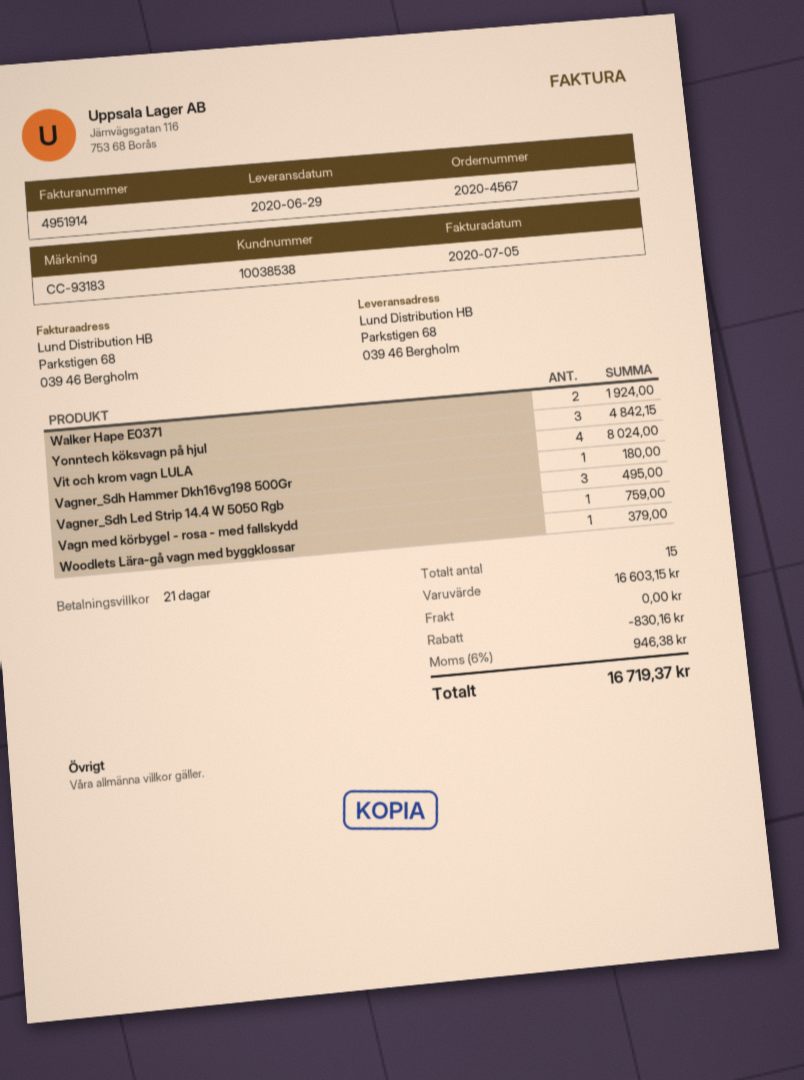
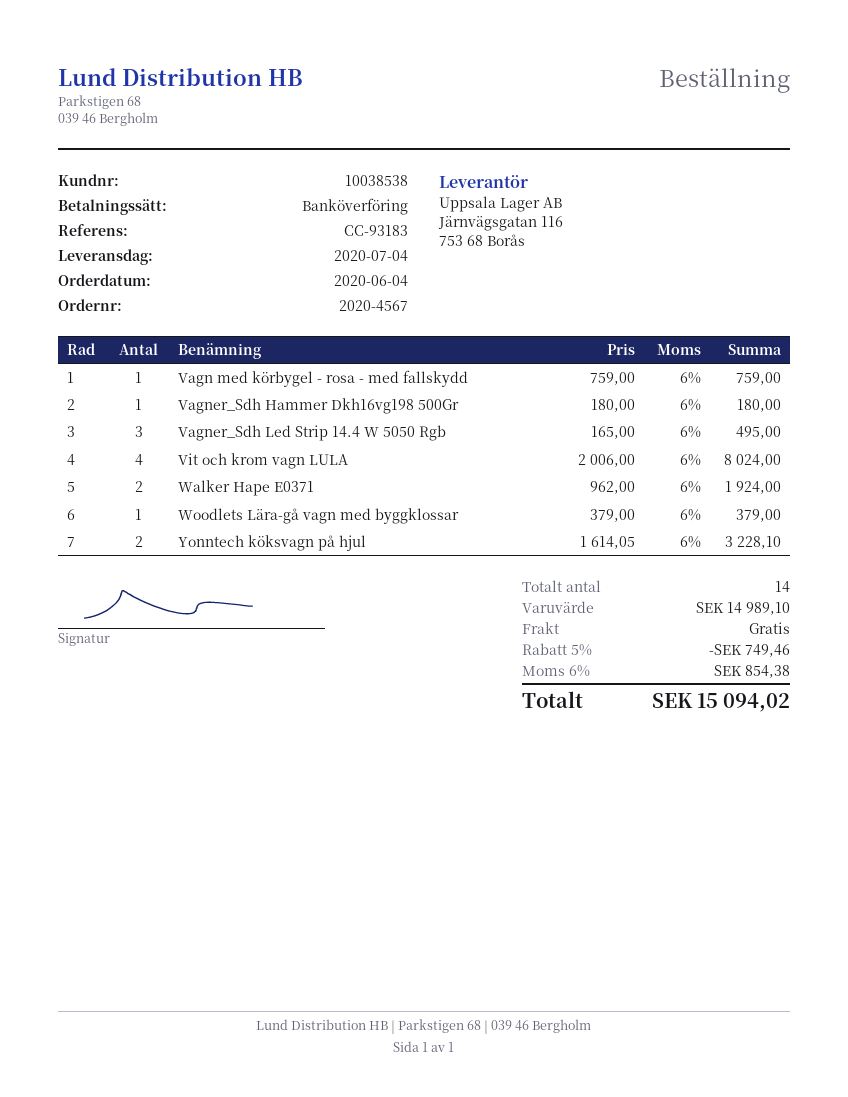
delivery date: 2020-06-29 -> 2020-07-04
Yonntech köksvagn på hjul: 3 for 4842.15 -> 2 for 3228.10
total quantity: 15 -> 14
subtotal: 16603.15 -> 14989.10
discount: 830.16 -> 749.46
tax: 6% = 946.38 -> 6% = 854.38
total: 16719.37 -> 15094.02

